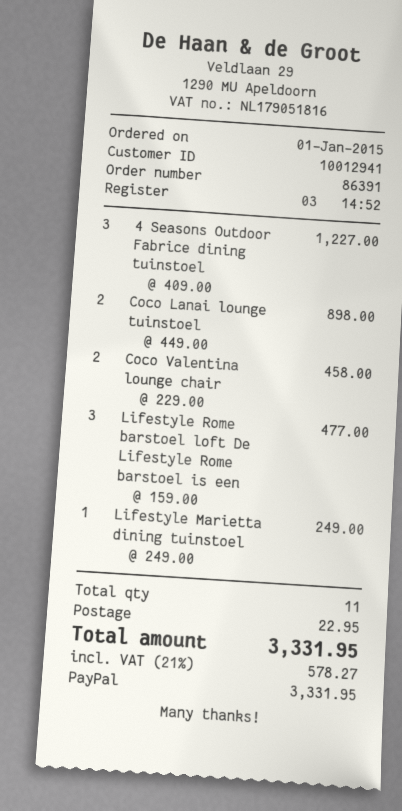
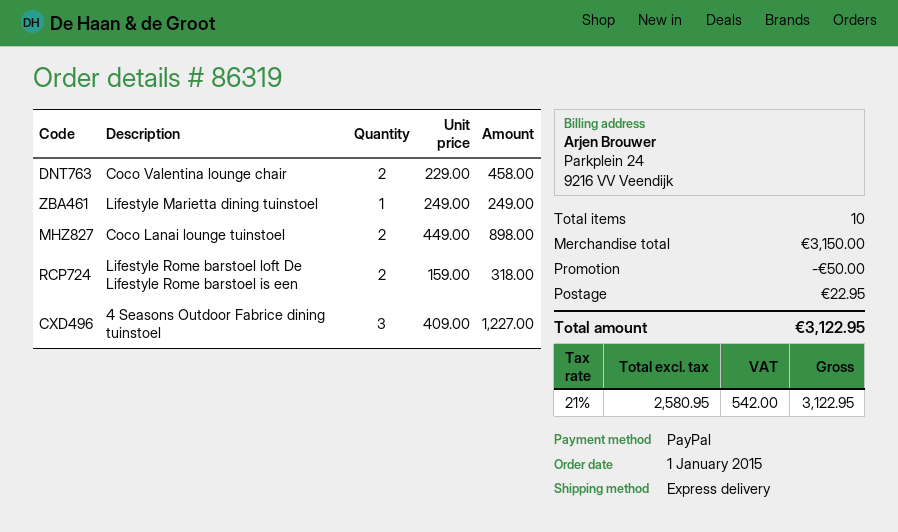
order number: 86391 -> 86319
Lifestyle Rome barstoel loft De Lifestyle Rome barstoel is een: 3 x 159.00 = 477.00 -> 2 x 159.00 = 318.00
total quantity: 11 -> 10
discount: none -> 50.00
tax: 21% = 578.27 -> 21% = 542.00
total: 3331.95 -> 3122.95

